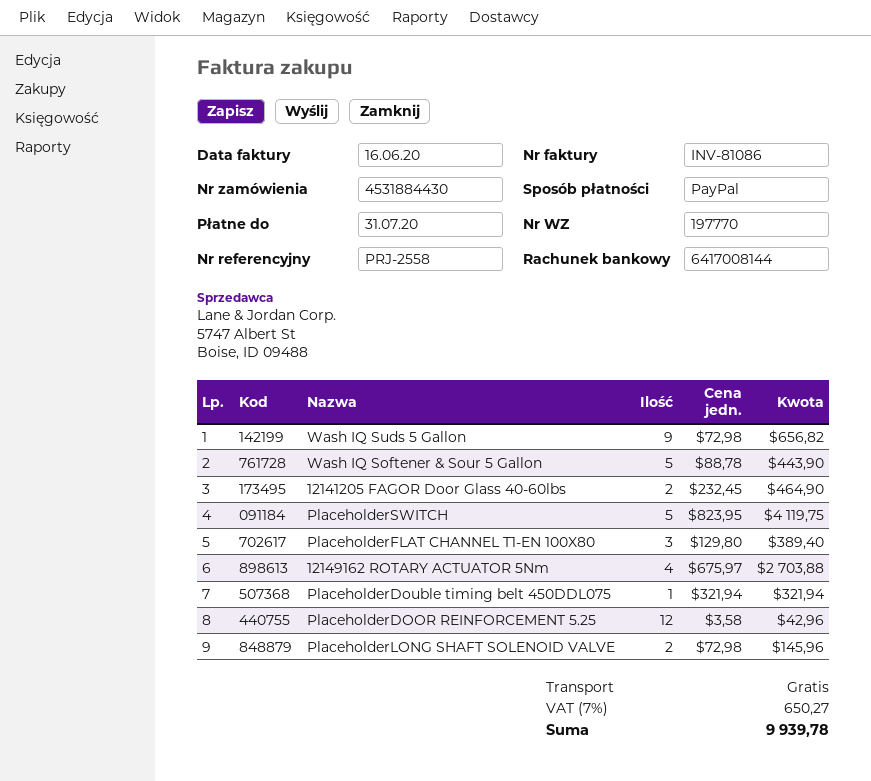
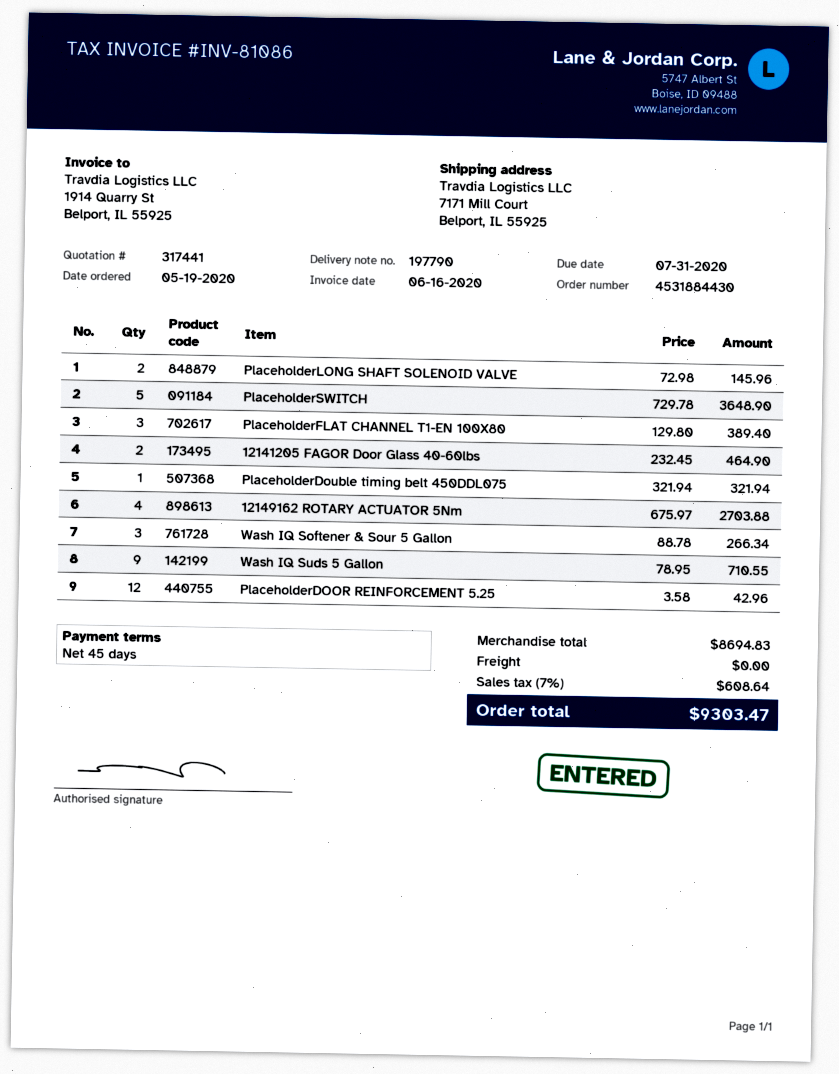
delivery note number: 197770 -> 197790
Wash IQ Suds 5 Gallon: 9 x 72.98 = 656.82 -> 9 x 78.95 = 710.55
Wash IQ Softener & Sour 5 Gallon: 5 x 88.78 = 443.90 -> 3 x 88.78 = 266.34
PlaceholderSWITCH: 5 x 823.95 = 4119.75 -> 5 x 729.78 = 3648.90
tax: 7% = 650.27 -> 7% = 608.64
total: 9939.78 -> 9303.47

